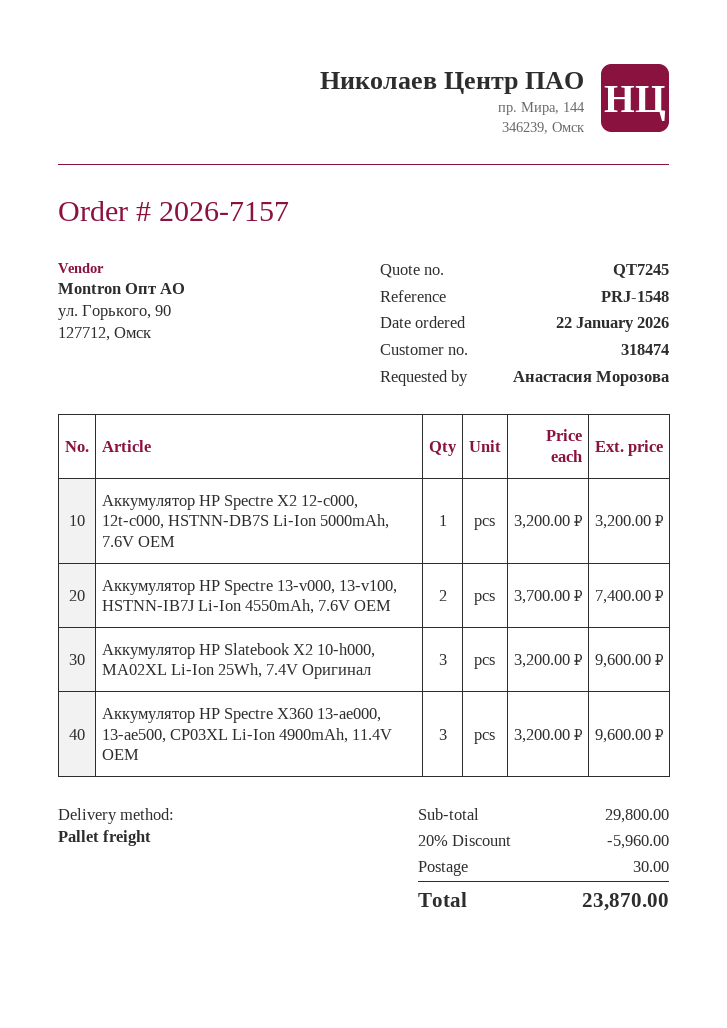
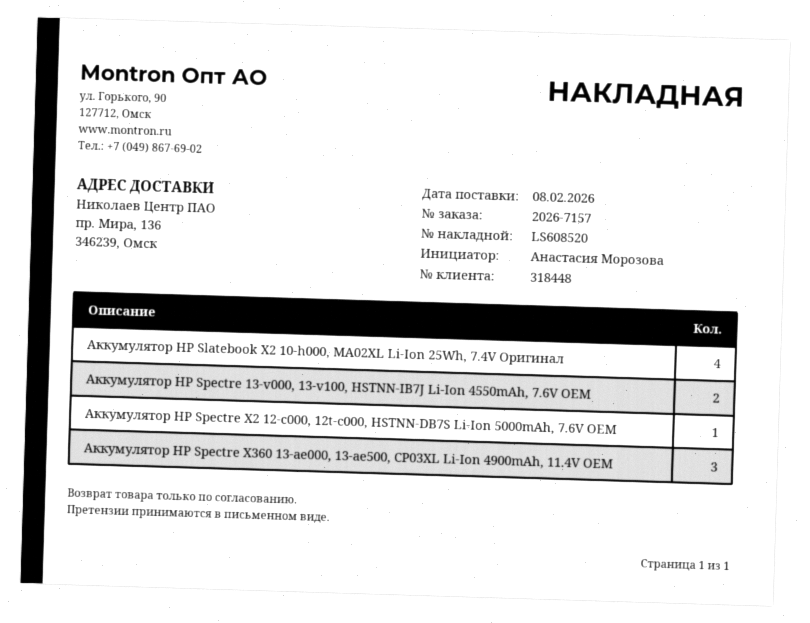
customer number: 318474 -> 318448
Аккумулятор HP Slatebook X2 10-h000, MA02XL Li-Ion 25Wh, 7.4V Оригинал: 3 -> 4

